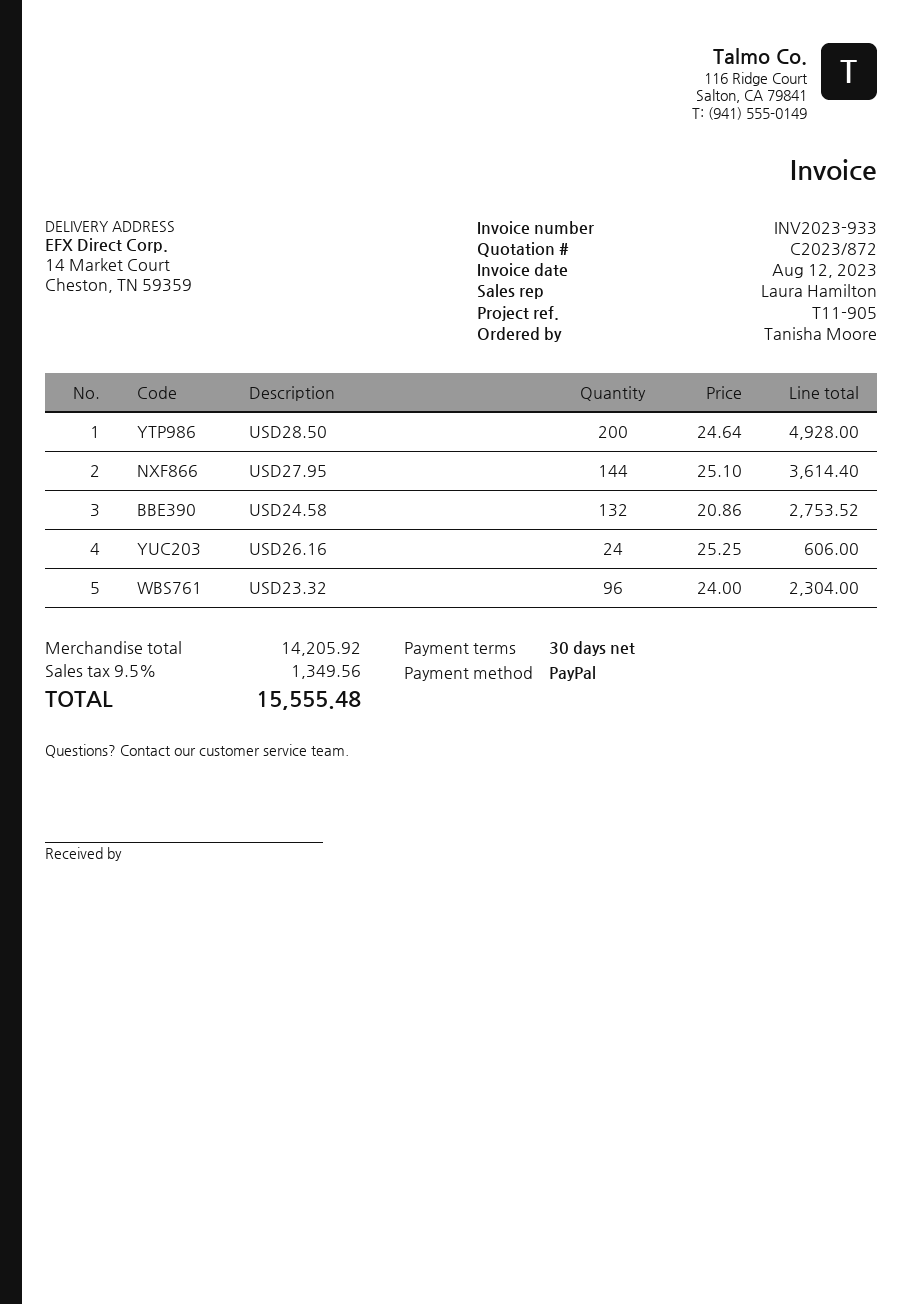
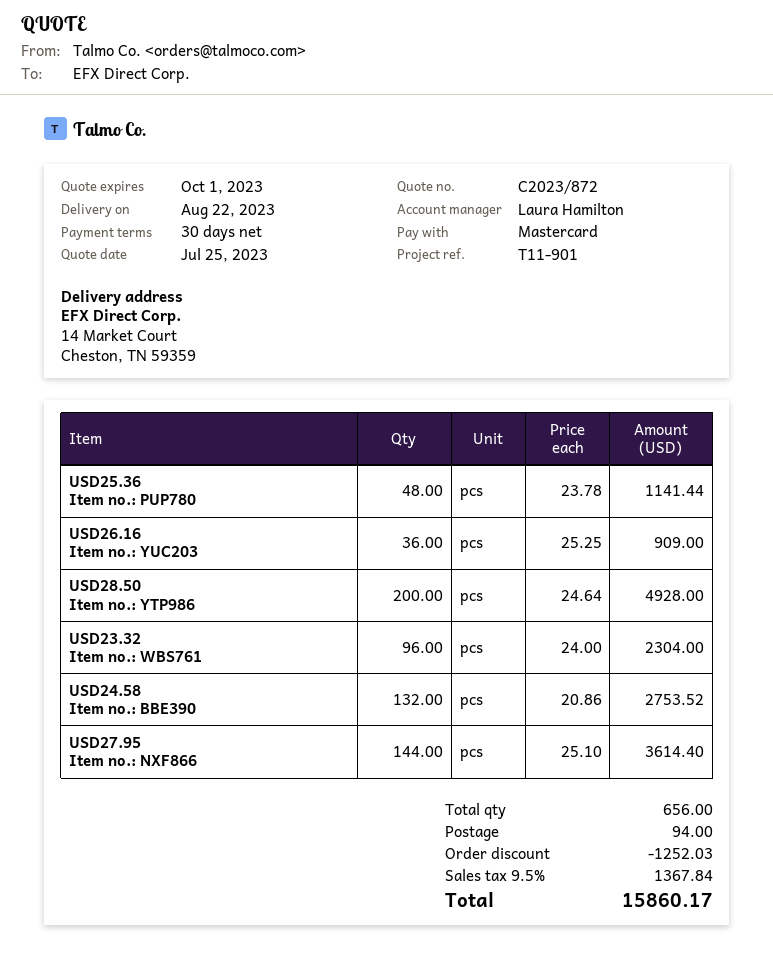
reference: T11-905 -> T11-901
payment method: PayPal -> Mastercard
USD26.16: 24 x 25.25 = 606.00 -> 36 x 25.25 = 909.00
USD25.36: none -> 48 x 23.78 = 1141.44
discount: none -> 1252.03
shipping: none -> 94.00
tax: 9.5% = 1349.56 -> 9.5% = 1367.84
total: 15555.48 -> 15860.17

